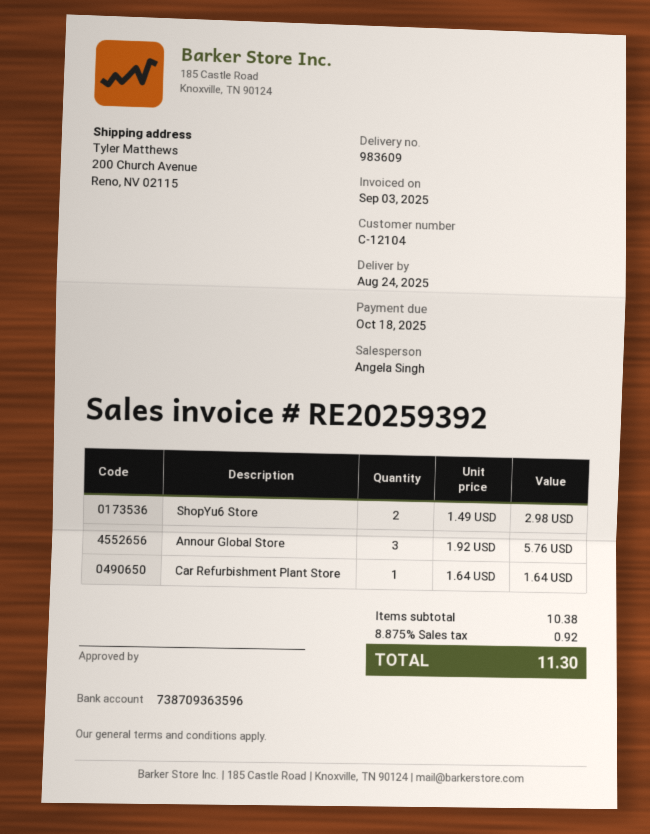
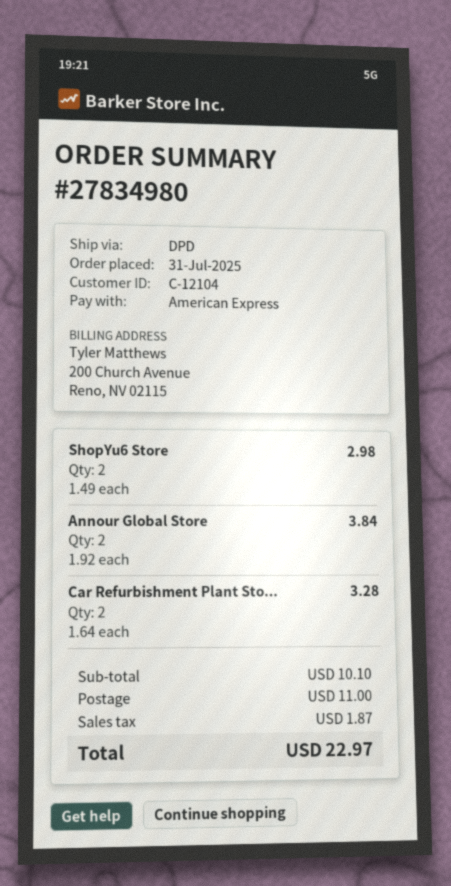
Annour Global Store: 3 x 1.92 = 5.76 -> 2 x 1.92 = 3.84
Car Refurbishment Plant Store: 1 x 1.64 = 1.64 -> 2 x 1.64 = 3.28
subtotal: 10.38 -> 10.10
shipping: none -> 11.00
tax: 0.92 -> 1.87
total: 11.30 -> 22.97

